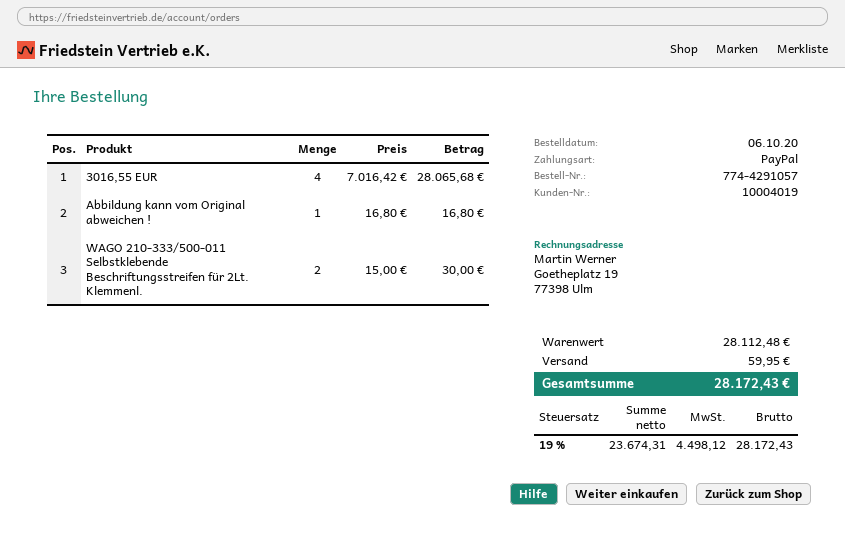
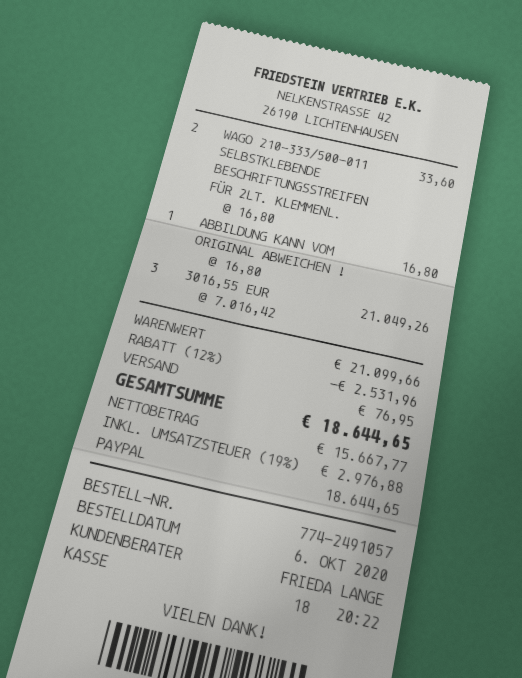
order number: 774-4291057 -> 774-2491057
3016,55 EUR: 4 x 7016.42 = 28065.68 -> 3 x 7016.42 = 21049.26
WAGO 210-333/500-011 Selbstklebende Beschriftungsstreifen für 2Lt. Klemmenl.: 2 x 15.00 = 30.00 -> 2 x 16.80 = 33.60
subtotal: 28112.48 -> 21099.66
discount: none -> 12% = 2531.96
shipping: 59.95 -> 76.95
net: 23674.31 -> 15667.77
tax: 19% = 4498.12 -> 19% = 2976.88
total: 28172.43 -> 18644.65

